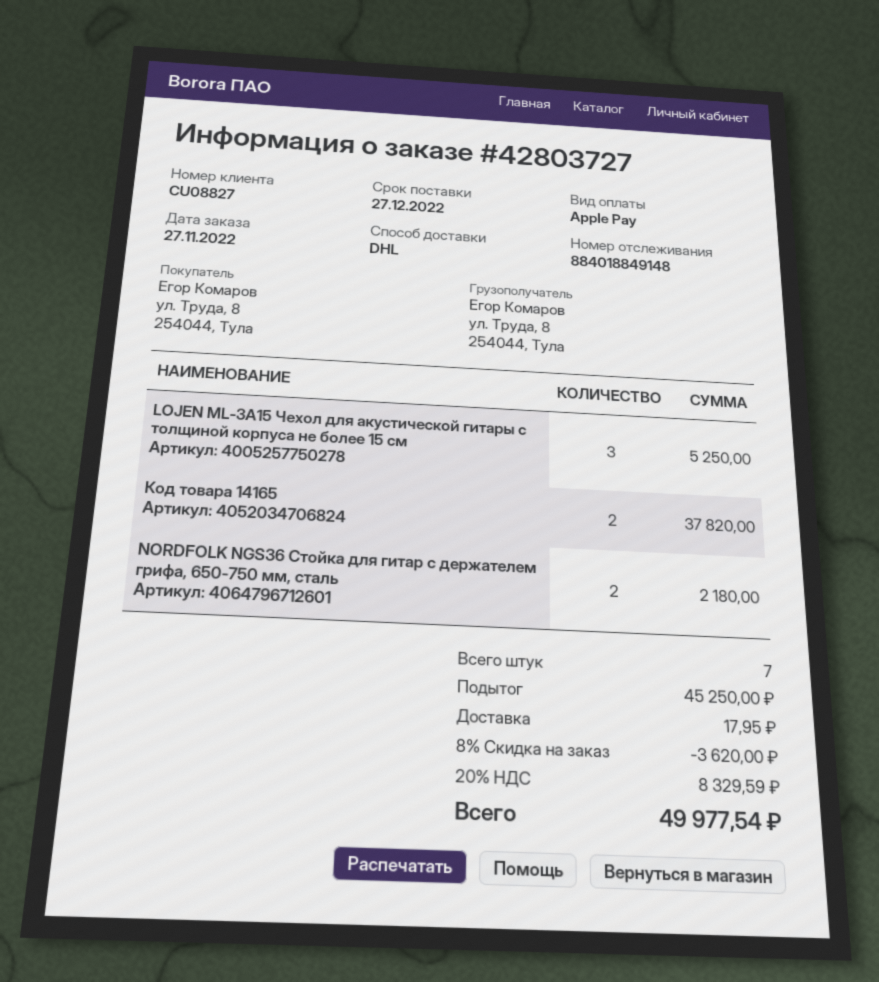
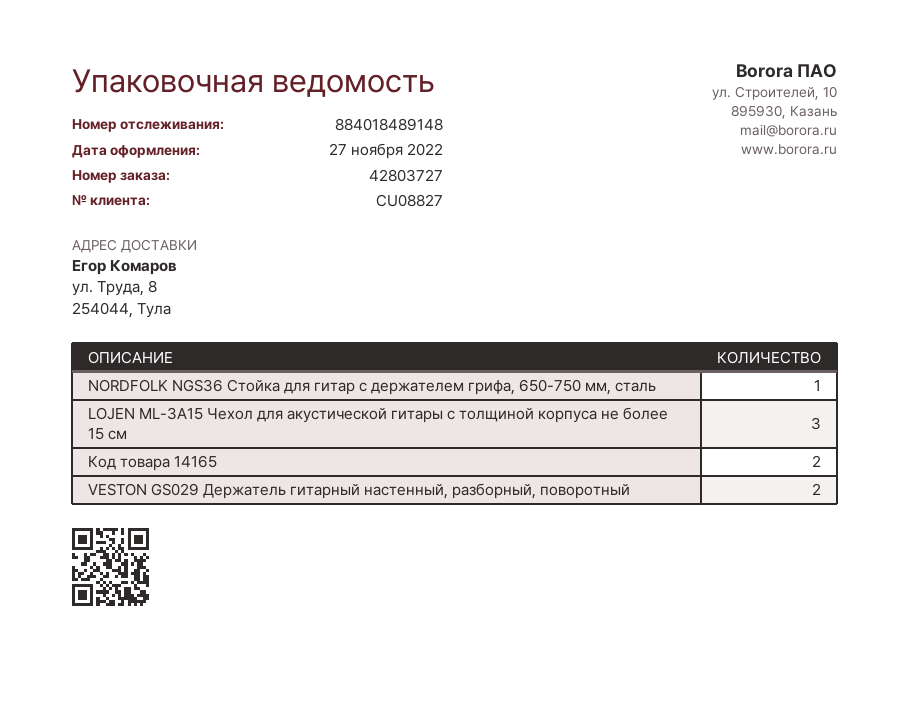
tracking number: 884018849148 -> 884018489148
NORDFOLK NGS36 Стойка для гитар с держателем грифа, 650-750 мм, сталь: 2 -> 1
VESTON GS029 Держатель гитарный настенный, разборный, поворотный: none -> 2

